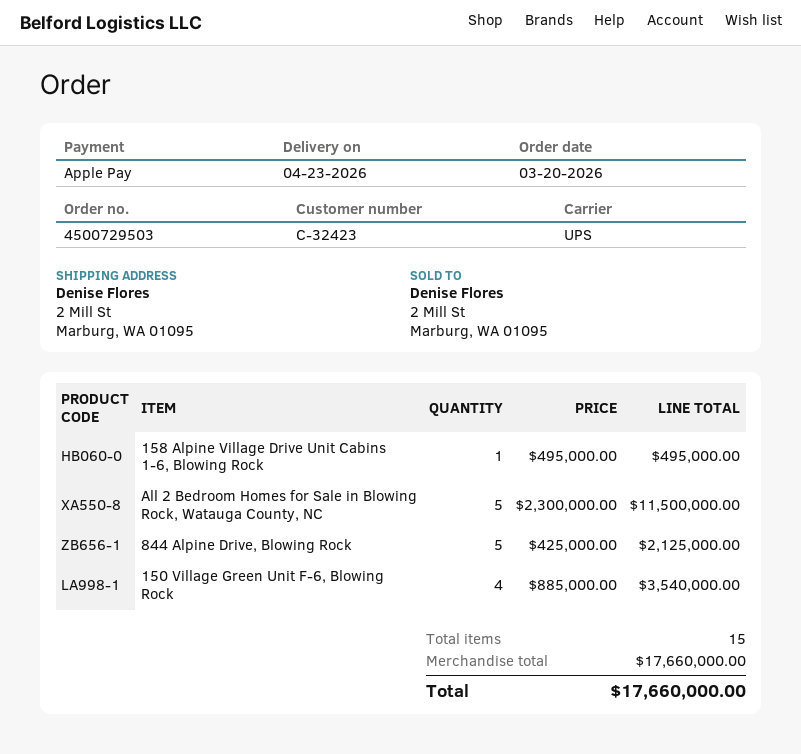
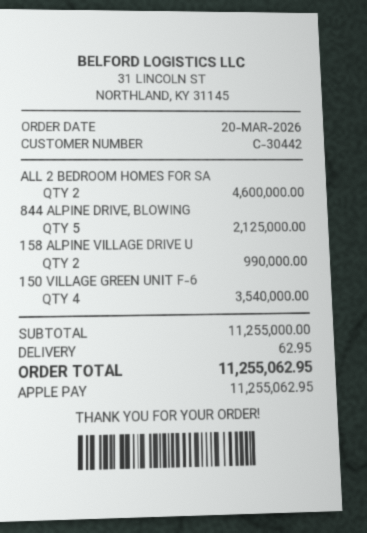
customer number: C-32423 -> C-30442
158 Alpine Village Drive Unit Cabins 1-6, Blowing Rock: 1 for 495000.00 -> 2 for 990000.00
All 2 Bedroom Homes for Sale in Blowing Rock, Watauga County, NC: 5 for 11500000.00 -> 2 for 4600000.00
subtotal: 17660000.00 -> 11255000.00
shipping: none -> 62.95
total: 17660000.00 -> 11255062.95

